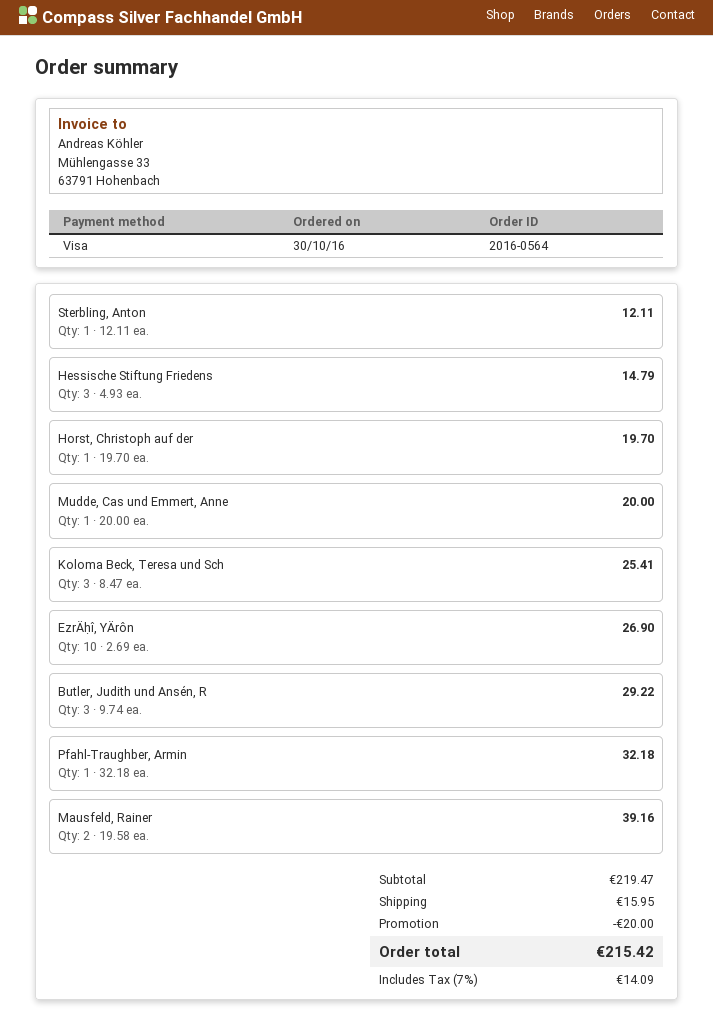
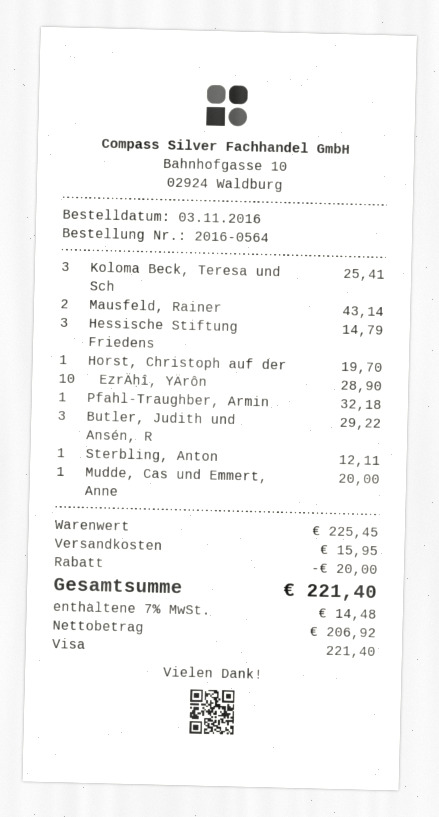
order date: 2016-10-30 -> 2016-11-03
EzrÄḥî, YÄrôn: 10 for 26.90 -> 10 for 28.90
Mausfeld, Rainer: 2 for 39.16 -> 2 for 43.14
subtotal: 219.47 -> 225.45
tax: 7% = 14.09 -> 7% = 14.48
total: 215.42 -> 221.40

